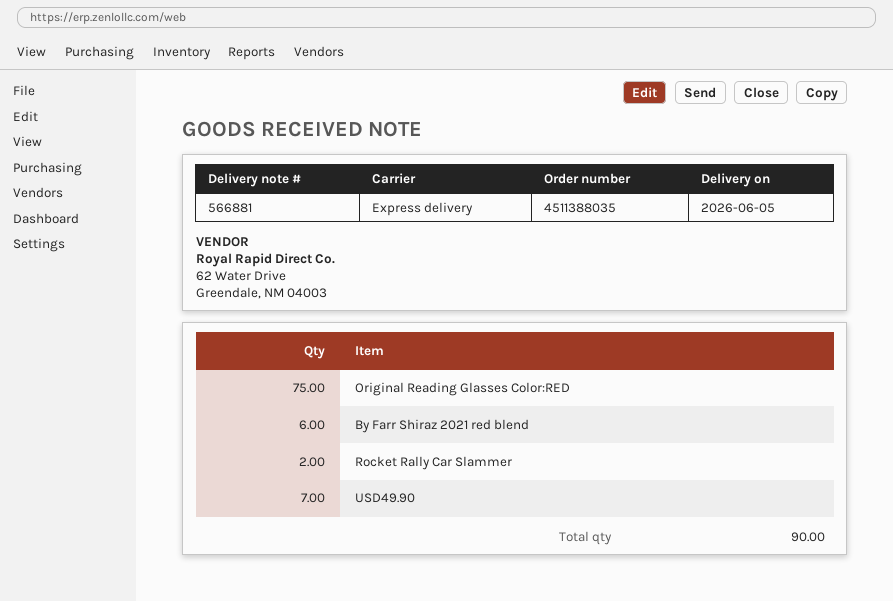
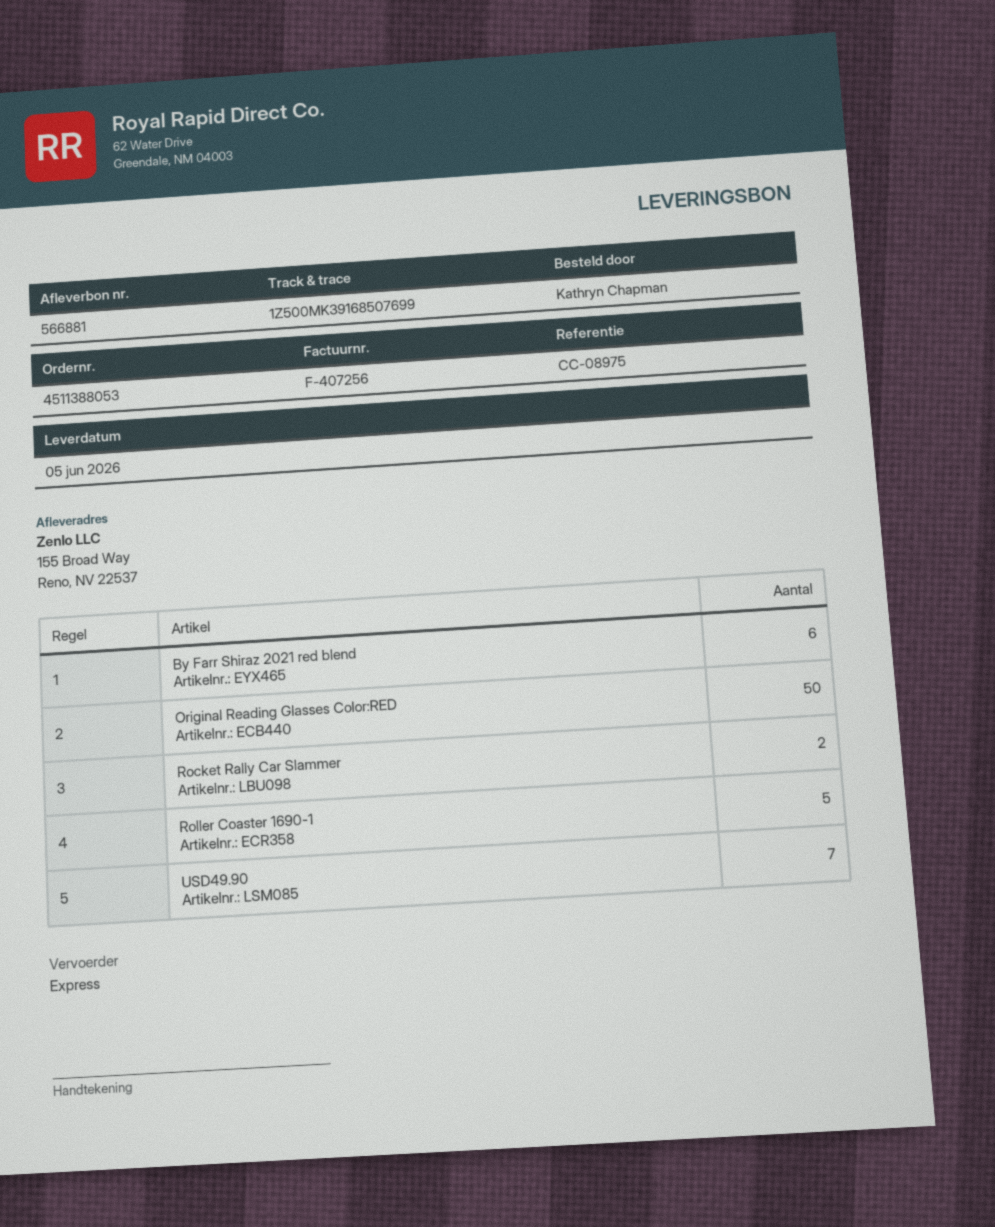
order number: 4511388035 -> 4511388053
Original Reading Glasses Color:RED: 75 -> 50
Roller Coaster 1690-1: none -> 5

